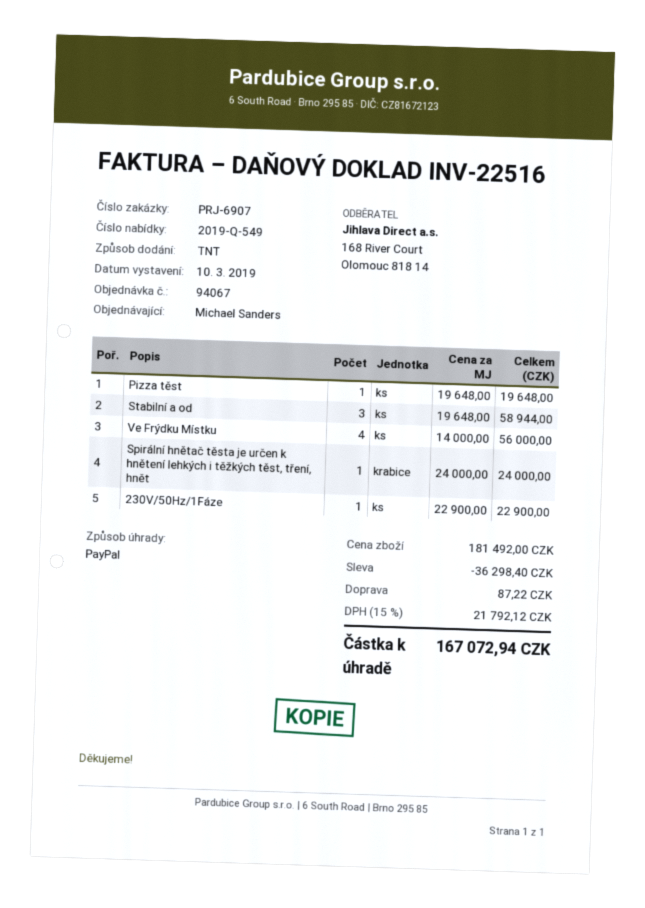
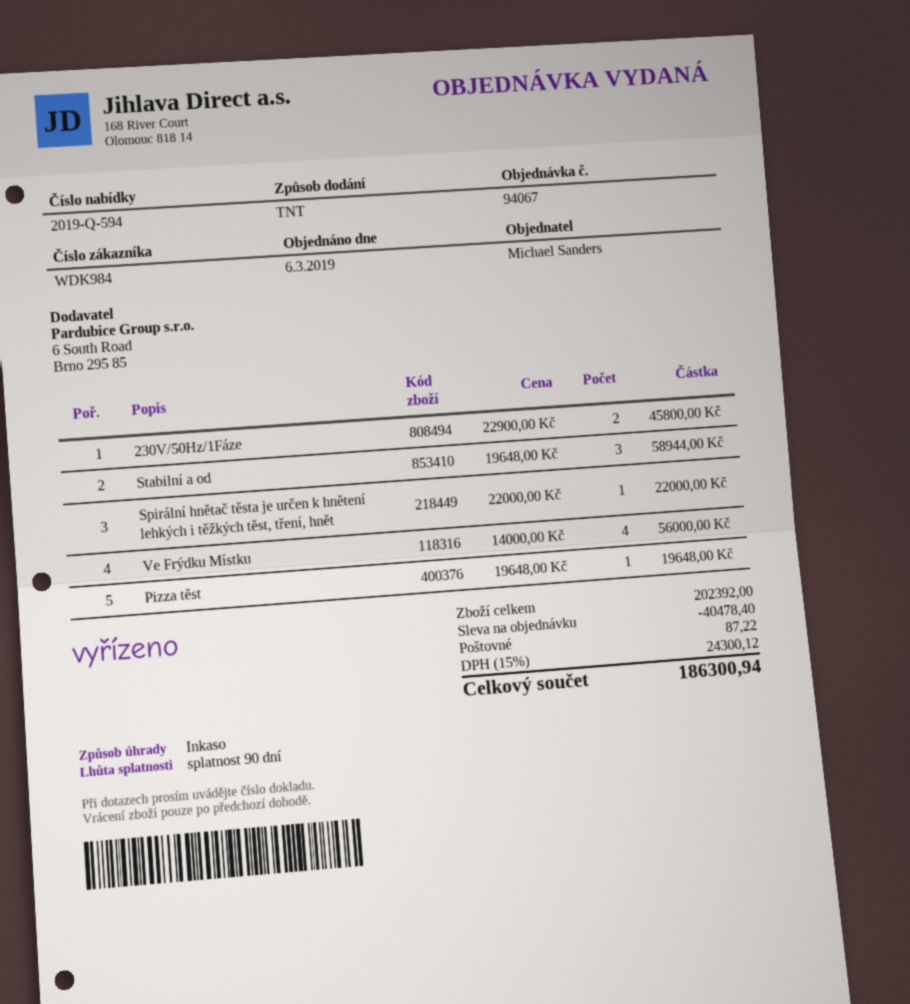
quote number: 2019-Q-549 -> 2019-Q-594
payment method: PayPal -> direct debit
Spirální hnětač těsta je určen k hnětení lehkých i těžkých těst, tření, hnět: 1 x 24000.00 = 24000.00 -> 1 x 22000.00 = 22000.00
230V/50Hz/1Fáze: 1 x 22900.00 = 22900.00 -> 2 x 22900.00 = 45800.00
subtotal: 181492.00 -> 202392.00
discount: 36298.40 -> 40478.40
tax: 15% = 21792.12 -> 15% = 24300.12
total: 167072.94 -> 186300.94

